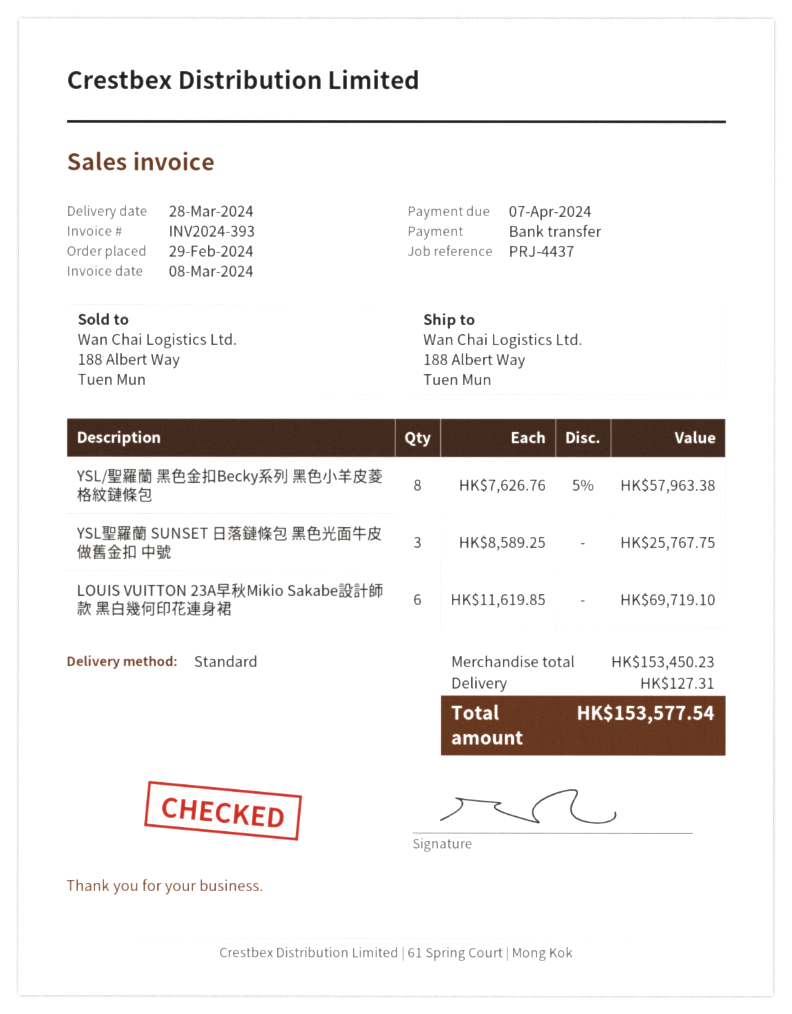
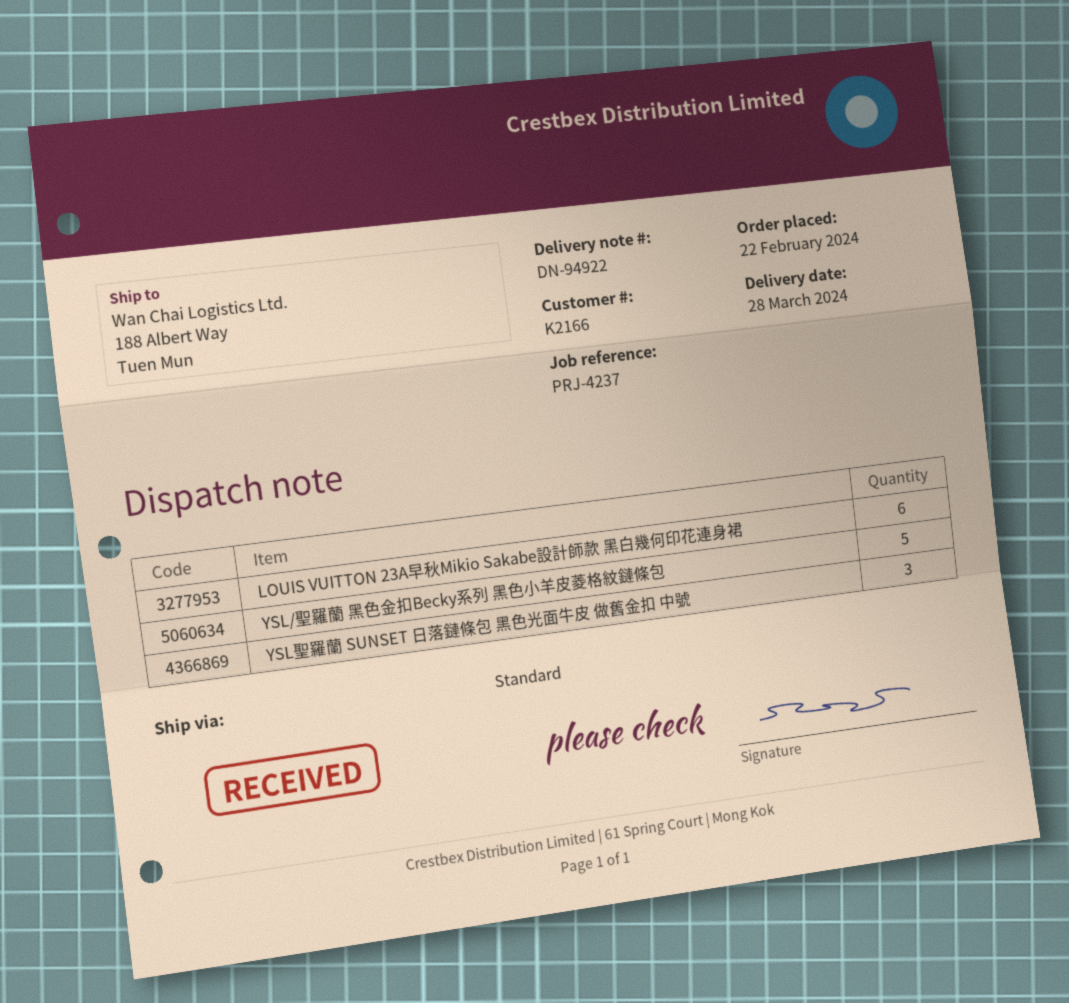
order date: 2024-02-29 -> 2024-02-22
reference: PRJ-4437 -> PRJ-4237
YSL/聖羅蘭 黑色金扣Becky系列 黑色小羊皮菱格紋鏈條包: 8 -> 5

